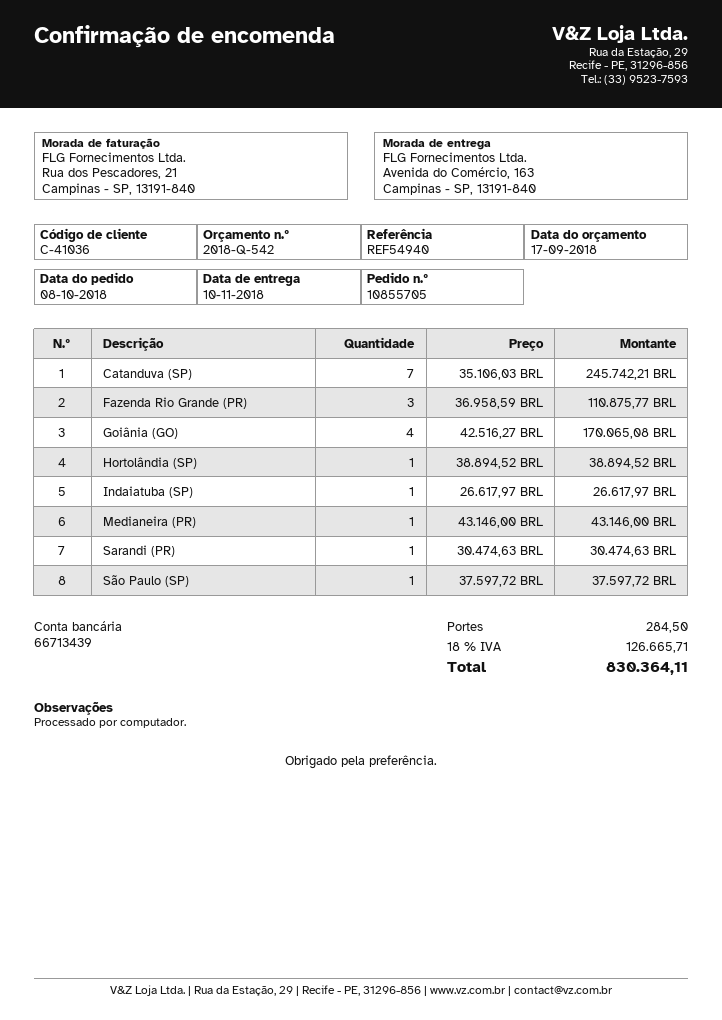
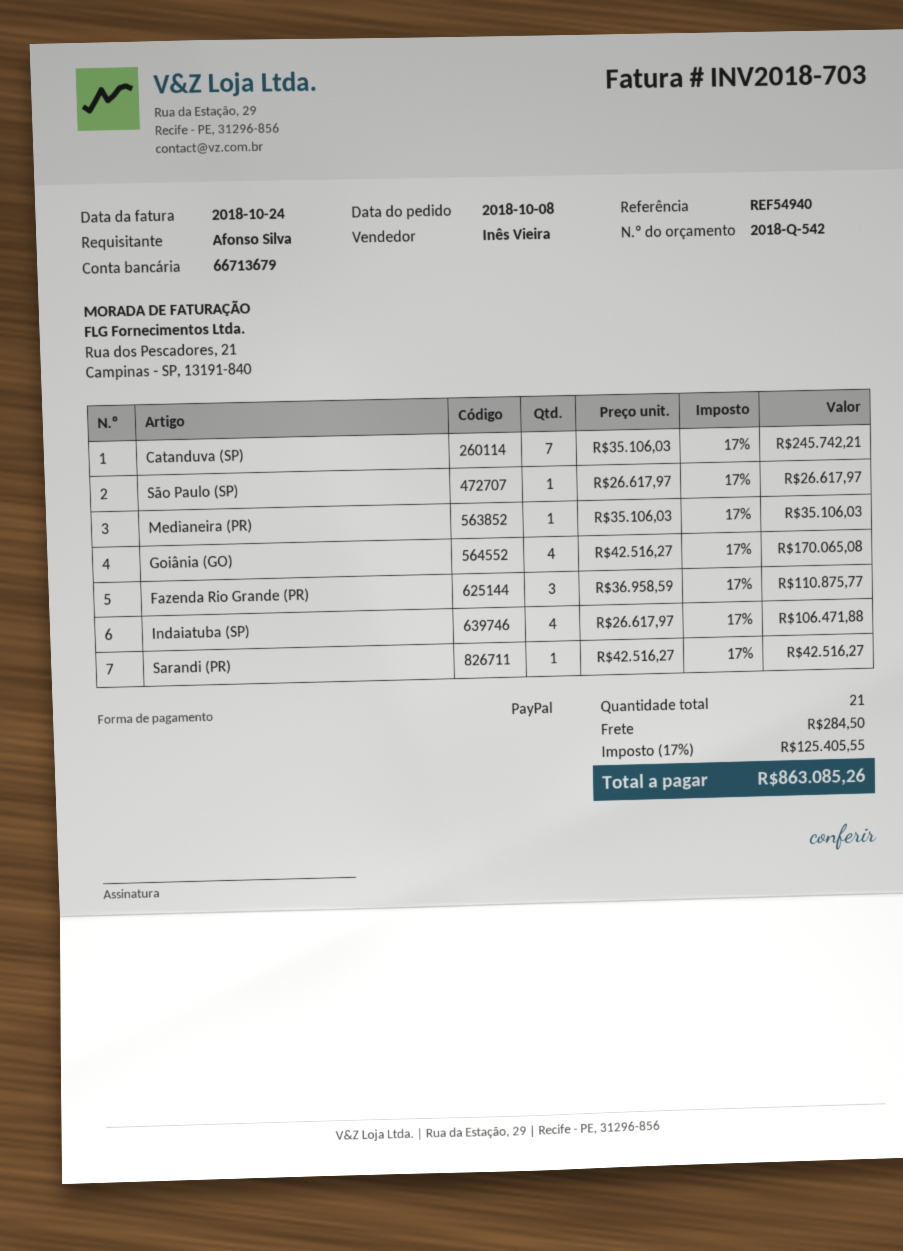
bank account: 66713439 -> 66713679
Hortolândia (SP): 1 x 38894.52 = 38894.52 -> none
Indaiatuba (SP): 1 x 26617.97 = 26617.97 -> 4 x 26617.97 = 106471.88
Medianeira (PR): 1 x 43146.00 = 43146.00 -> 1 x 35106.03 = 35106.03
Sarandi (PR): 1 x 30474.63 = 30474.63 -> 1 x 42516.27 = 42516.27
São Paulo (SP): 1 x 37597.72 = 37597.72 -> 1 x 26617.97 = 26617.97
tax: 18% = 126665.71 -> 17% = 125405.55
total: 830364.11 -> 863085.26

